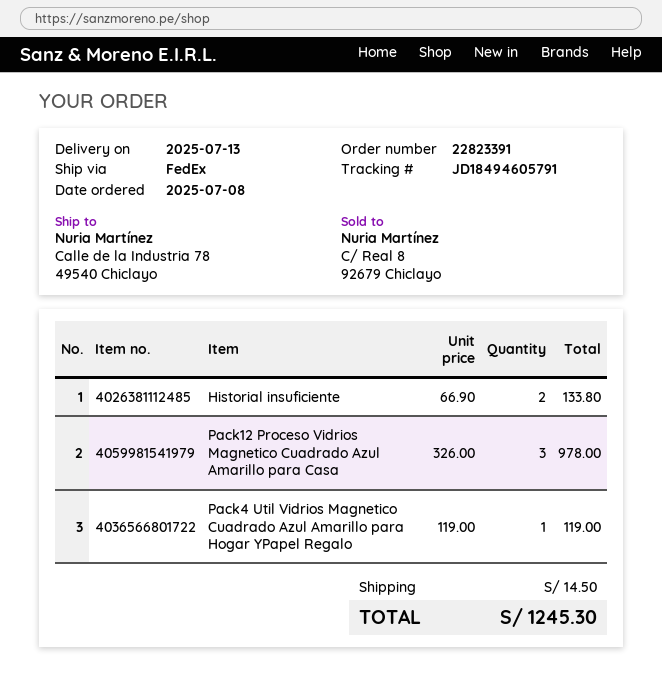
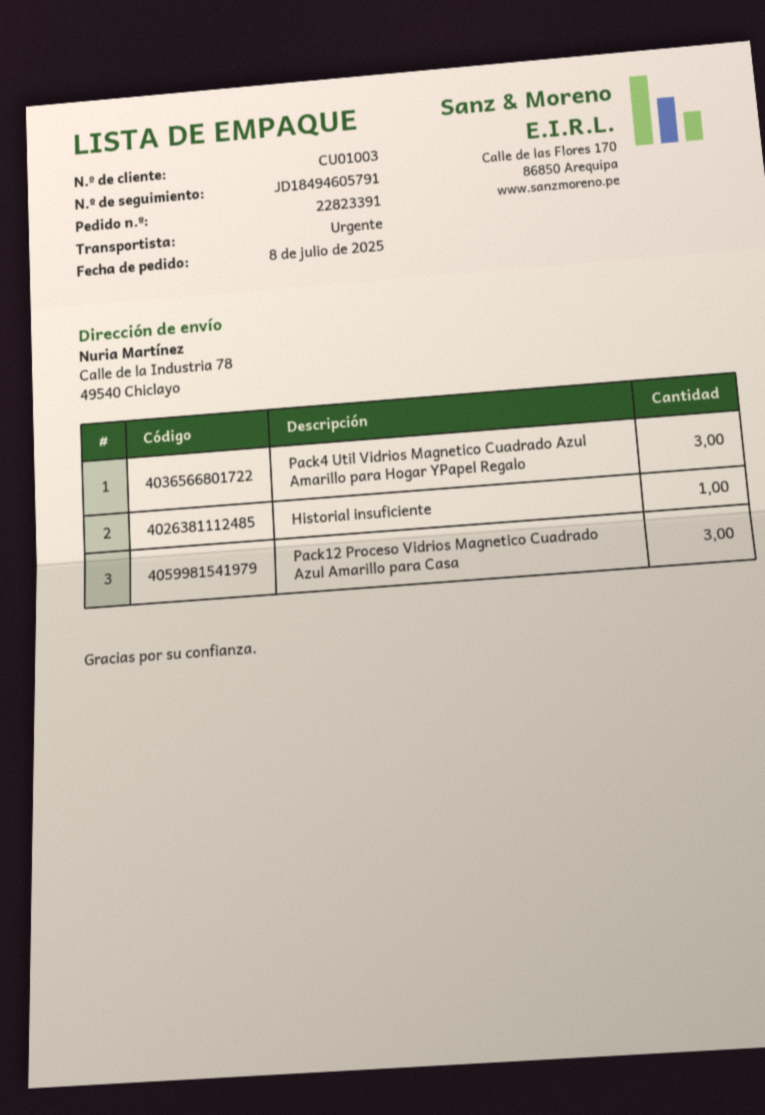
shipping method: FedEx -> express
Historial insuficiente: 2 -> 1
Pack4 Util Vidrios Magnetico Cuadrado Azul Amarillo para Hogar YPapel Regalo: 1 -> 3

